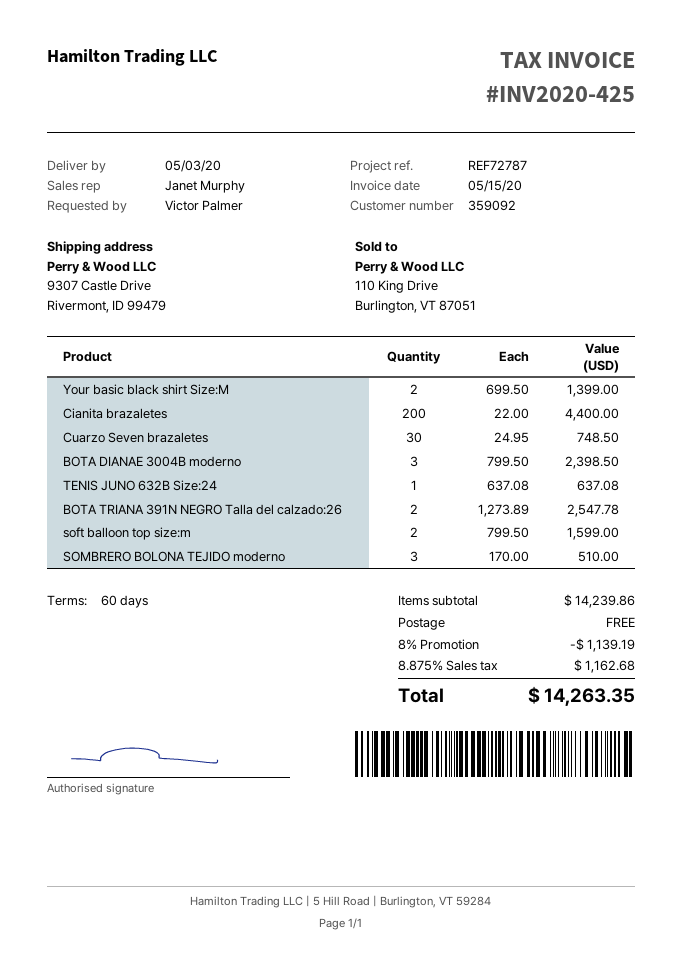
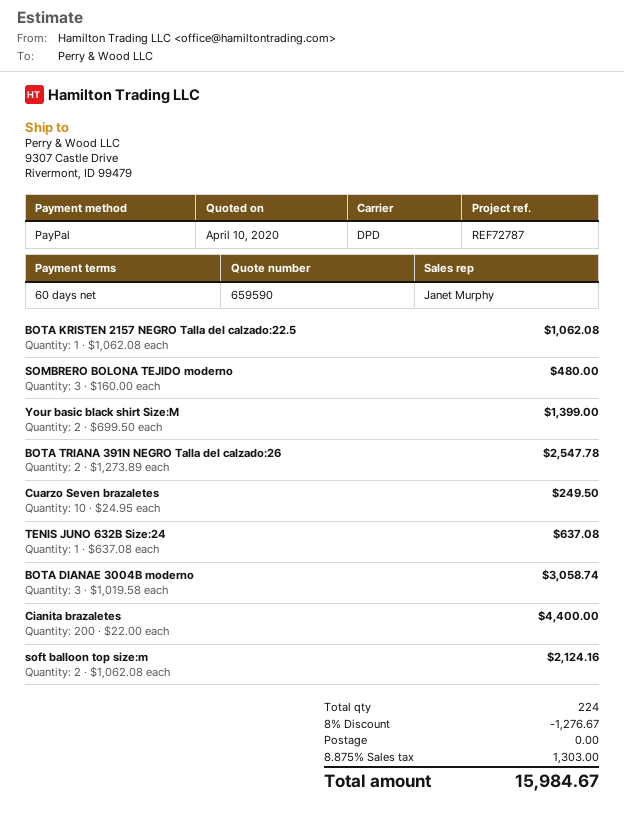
Cuarzo Seven brazaletes: 30 x 24.95 = 748.50 -> 10 x 24.95 = 249.50
BOTA DIANAE 3004B moderno: 3 x 799.50 = 2398.50 -> 3 x 1019.58 = 3058.74
soft balloon top size:m: 2 x 799.50 = 1599.00 -> 2 x 1062.08 = 2124.16
SOMBRERO BOLONA TEJIDO moderno: 3 x 170.00 = 510.00 -> 3 x 160.00 = 480.00
BOTA KRISTEN 2157 NEGRO Talla del calzado:22.5: none -> 1 x 1062.08 = 1062.08
discount: 8% = 1139.19 -> 8% = 1276.67
tax: 8.875% = 1162.68 -> 8.875% = 1303.00
total: 14263.35 -> 15984.67

